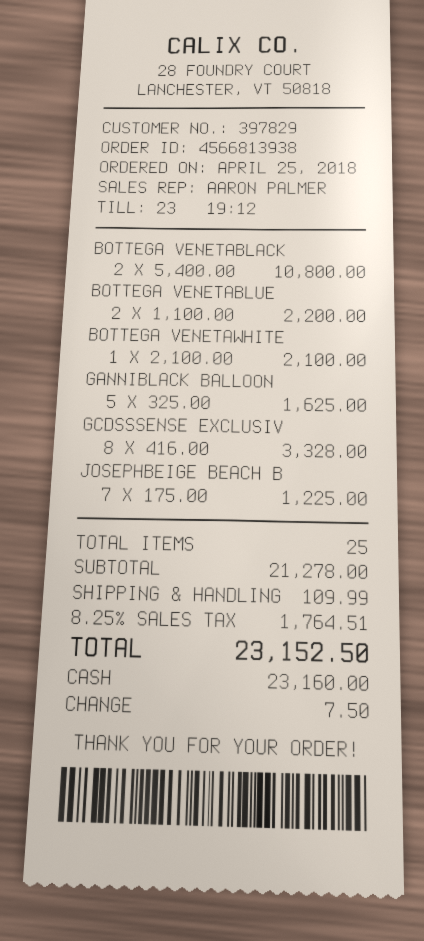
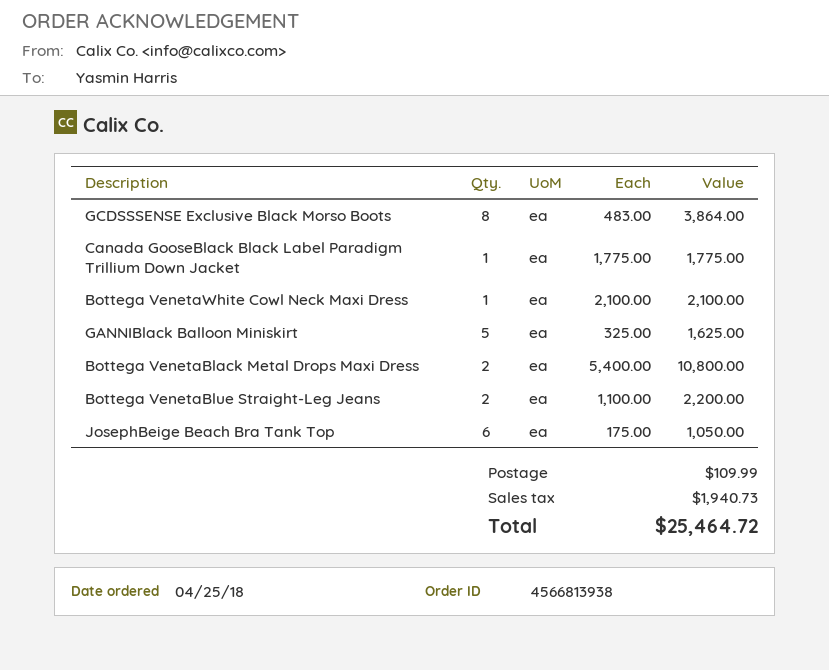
GCDSSSENSE EXCLUSIV: 8 x 416.00 = 3328.00 -> 8 x 483.00 = 3864.00
JOSEPHBEIGE BEACH B: 7 x 175.00 = 1225.00 -> 6 x 175.00 = 1050.00
Canada GooseBlack Black Label Paradigm Trillium Down Jacket: none -> 1 x 1775.00 = 1775.00
tax: 1764.51 -> 1940.73
total: 23152.50 -> 25464.72

